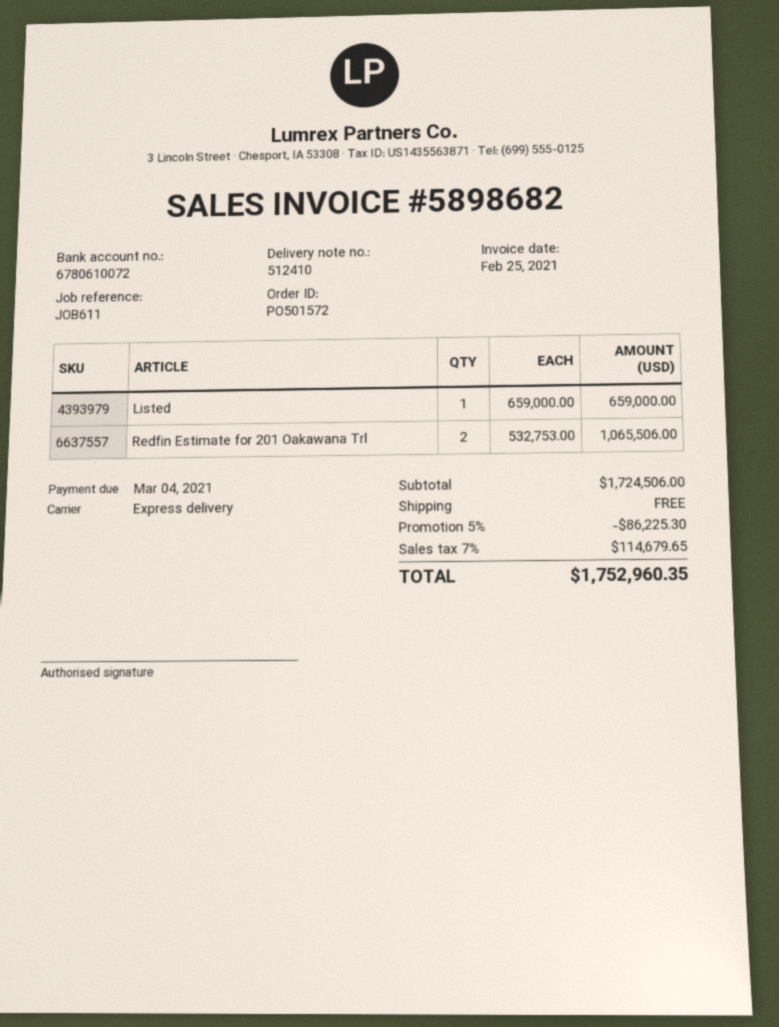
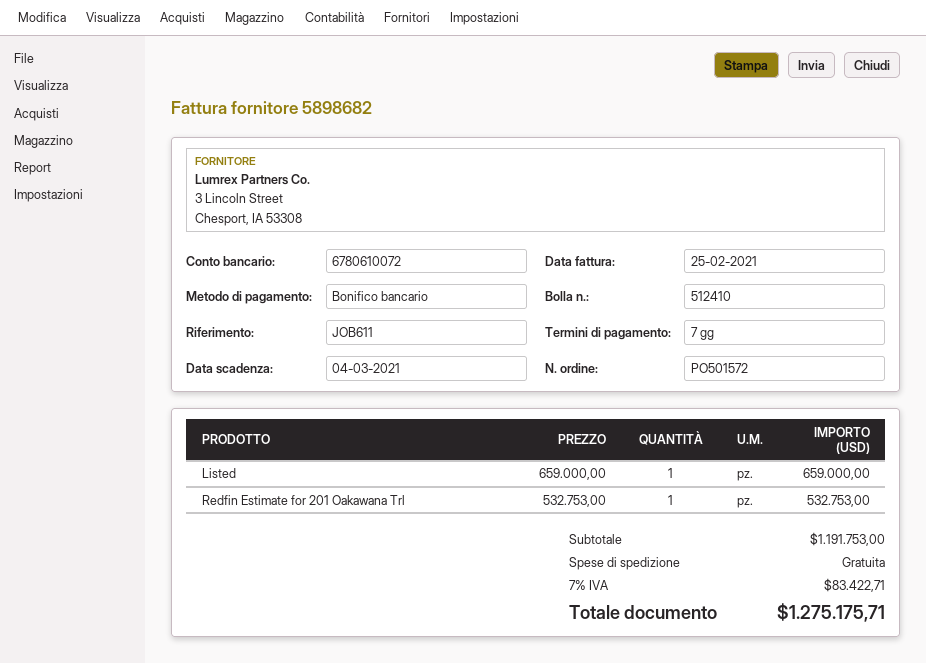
Redfin Estimate for 201 Oakawana Trl: 2 x 532753.00 = 1065506.00 -> 1 x 532753.00 = 532753.00
subtotal: 1724506.00 -> 1191753.00
discount: 5% = 86225.30 -> none
tax: 7% = 114679.65 -> 7% = 83422.71
total: 1752960.35 -> 1275175.71

